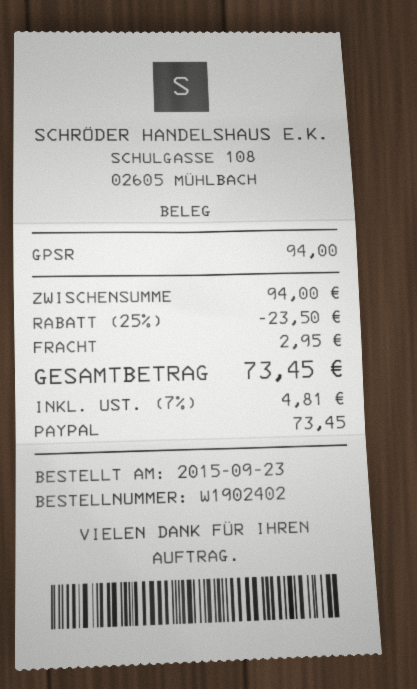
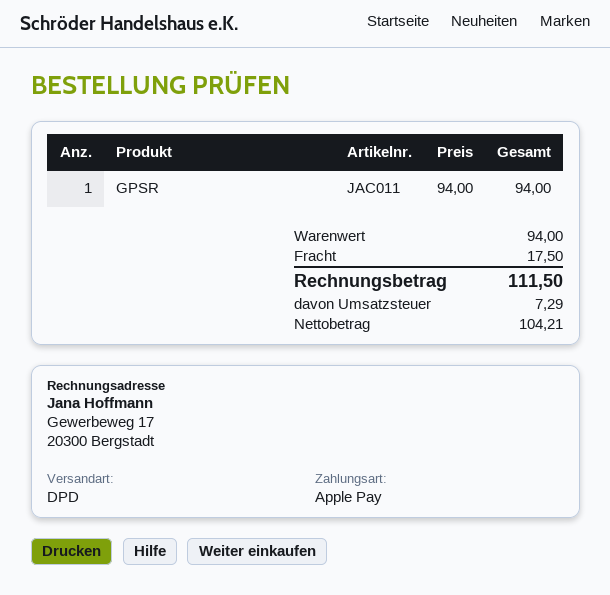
payment method: PayPal -> Apple Pay
discount: 25% = 23.50 -> none
shipping: 2.95 -> 17.50
tax: 4.81 -> 7.29
total: 73.45 -> 111.50

